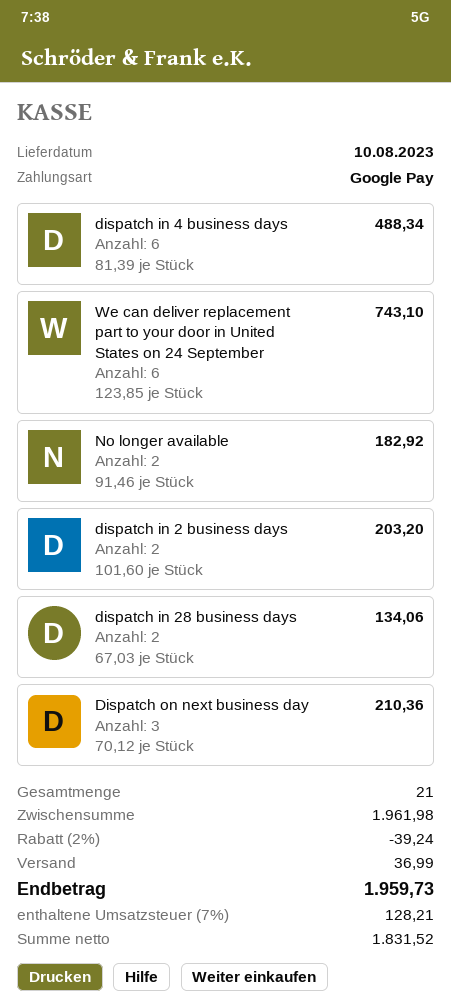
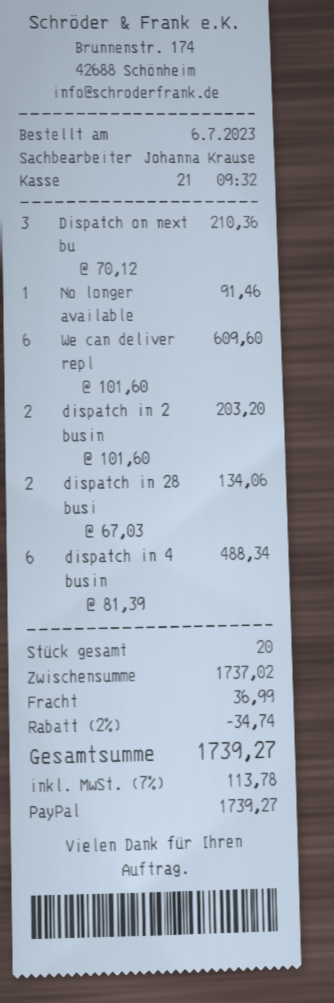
payment method: Google Pay -> PayPal
We can deliver replacement part to your door in United States on 24 September: 6 x 123.85 = 743.10 -> 6 x 101.60 = 609.60
No longer available: 2 x 91.46 = 182.92 -> 1 x 91.46 = 91.46
total quantity: 21 -> 20
subtotal: 1961.98 -> 1737.02
discount: 2% = 39.24 -> 2% = 34.74
tax: 7% = 128.21 -> 7% = 113.78
total: 1959.73 -> 1739.27

